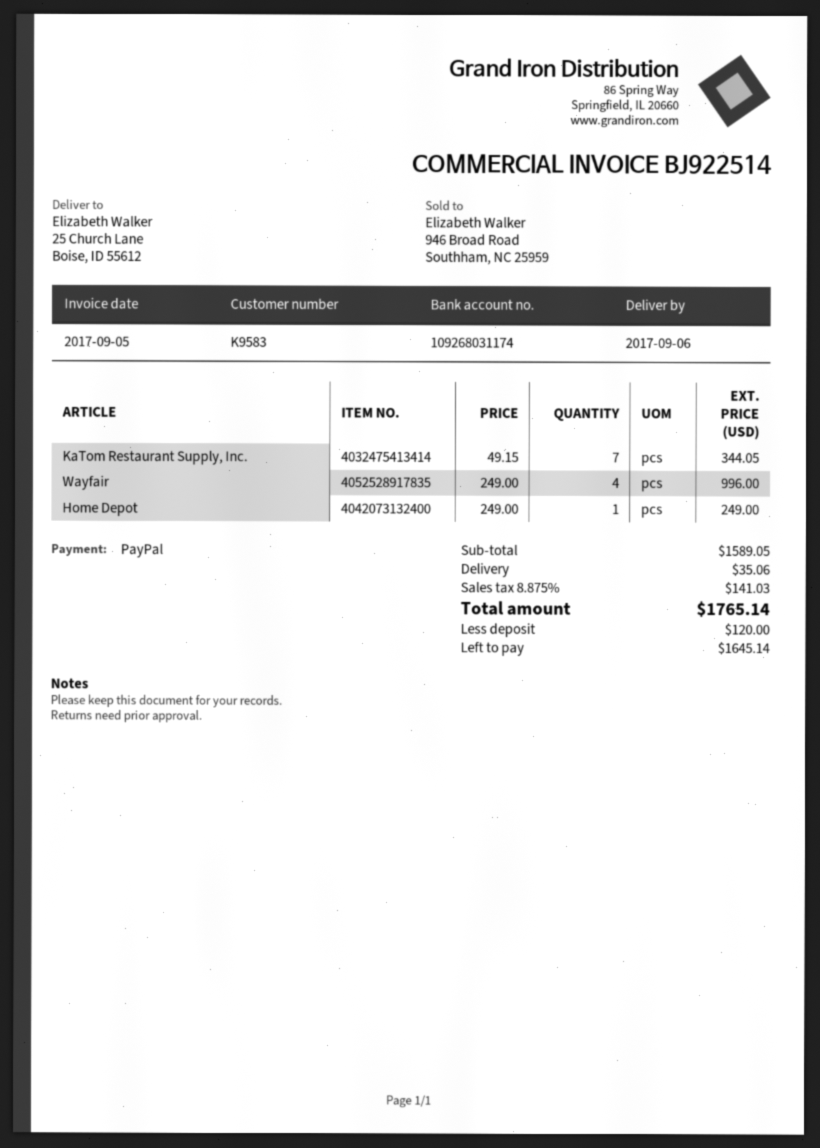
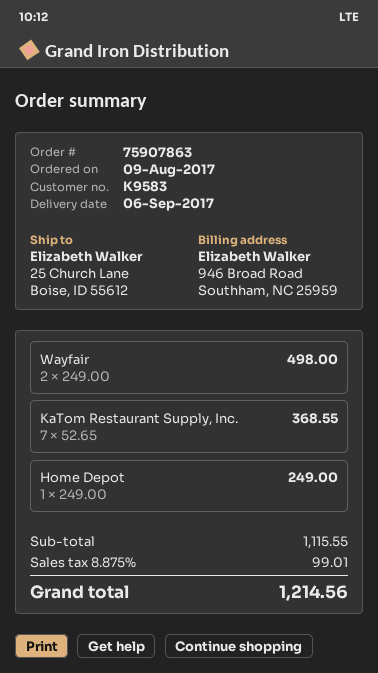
KaTom Restaurant Supply, Inc.: 7 x 49.15 = 344.05 -> 7 x 52.65 = 368.55
Wayfair: 4 x 249.00 = 996.00 -> 2 x 249.00 = 498.00
subtotal: 1589.05 -> 1115.55
shipping: 35.06 -> none
tax: 8.875% = 141.03 -> 8.875% = 99.01
total: 1765.14 -> 1214.56

